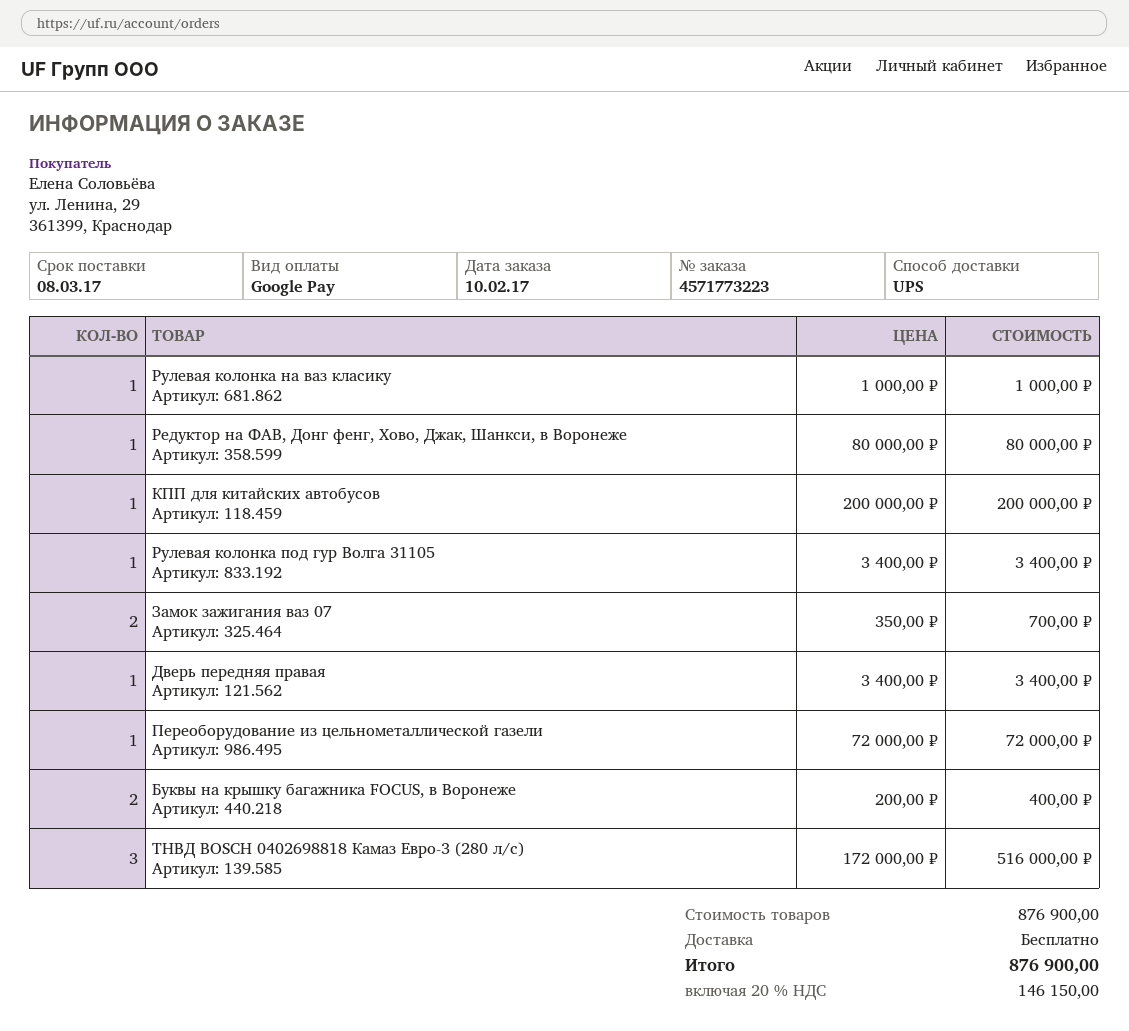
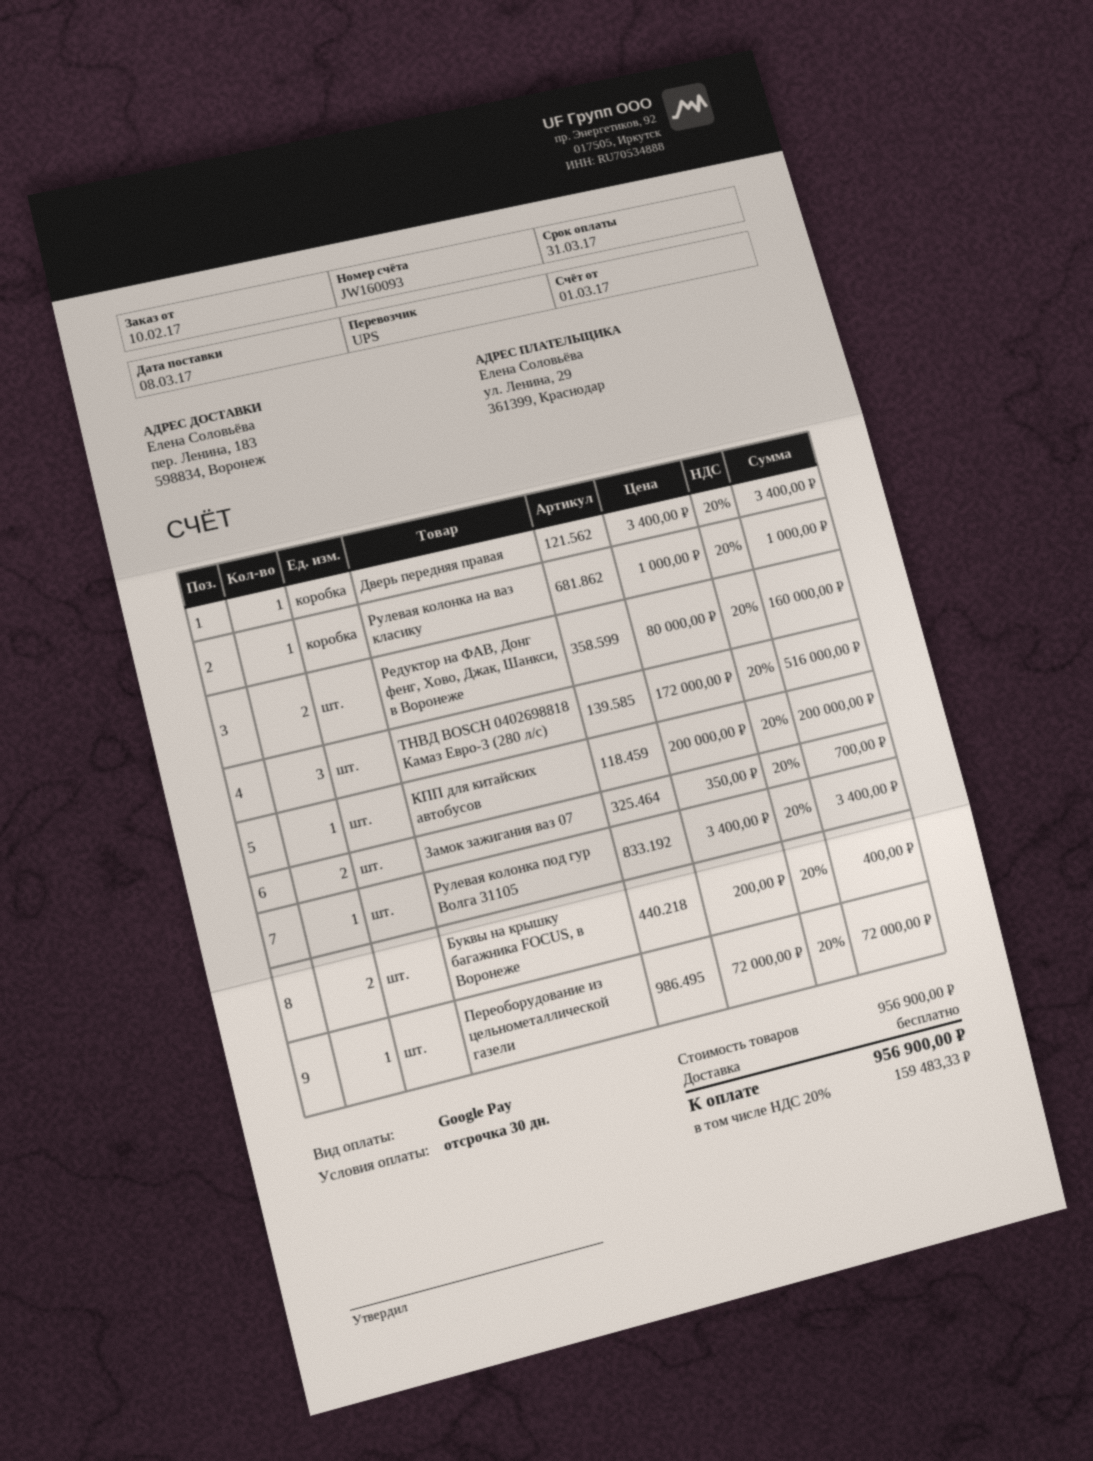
Редуктор на ФАВ, Донг фенг, Хово, Джак, Шанкси, в Воронеже: 1 x 80000.00 = 80000.00 -> 2 x 80000.00 = 160000.00
subtotal: 876900.00 -> 956900.00
tax: 20% = 146150.00 -> 20% = 159483.33
total: 876900.00 -> 956900.00

